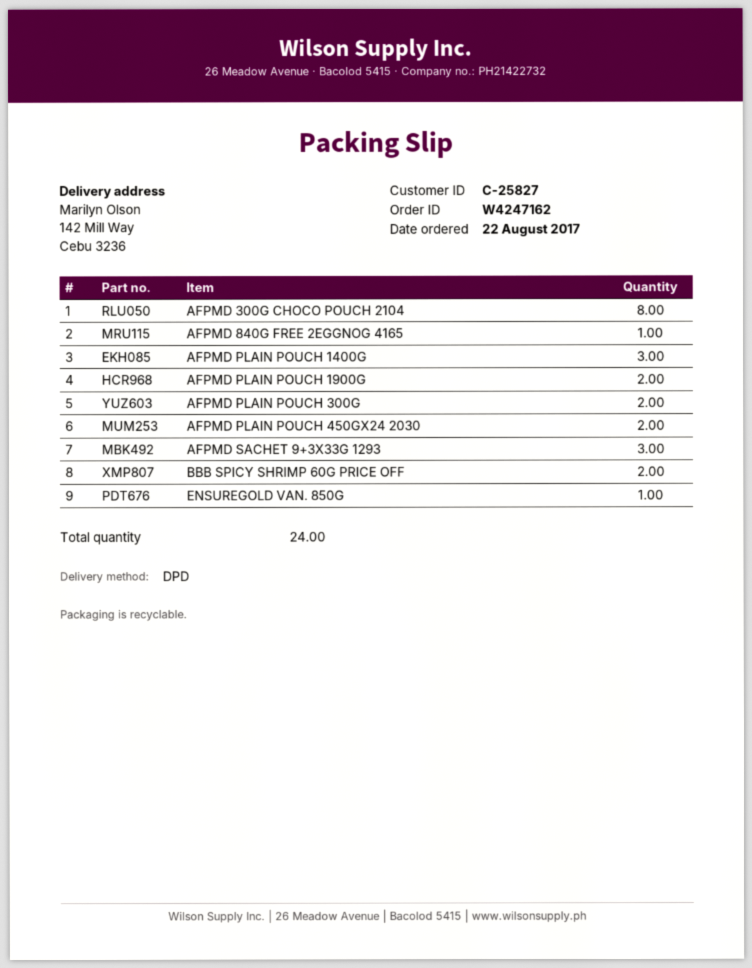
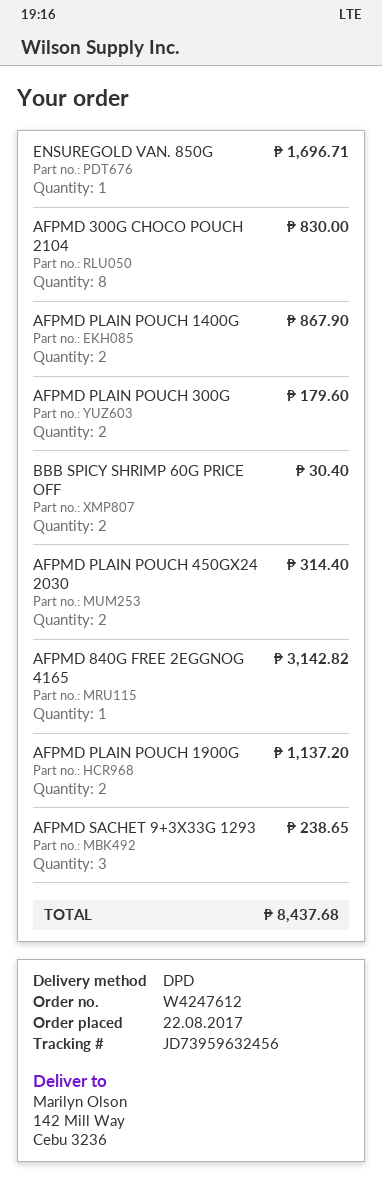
order number: W4247162 -> W4247612
AFPMD PLAIN POUCH 1400G: 3 -> 2

